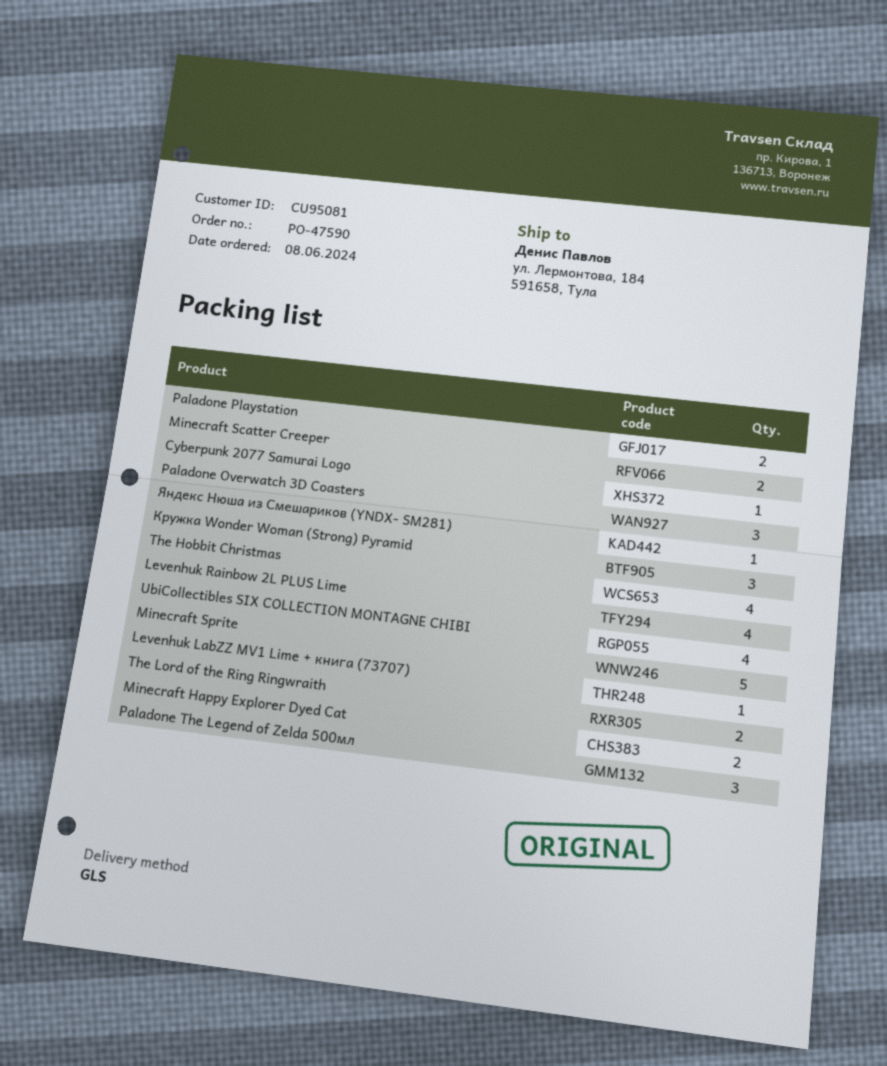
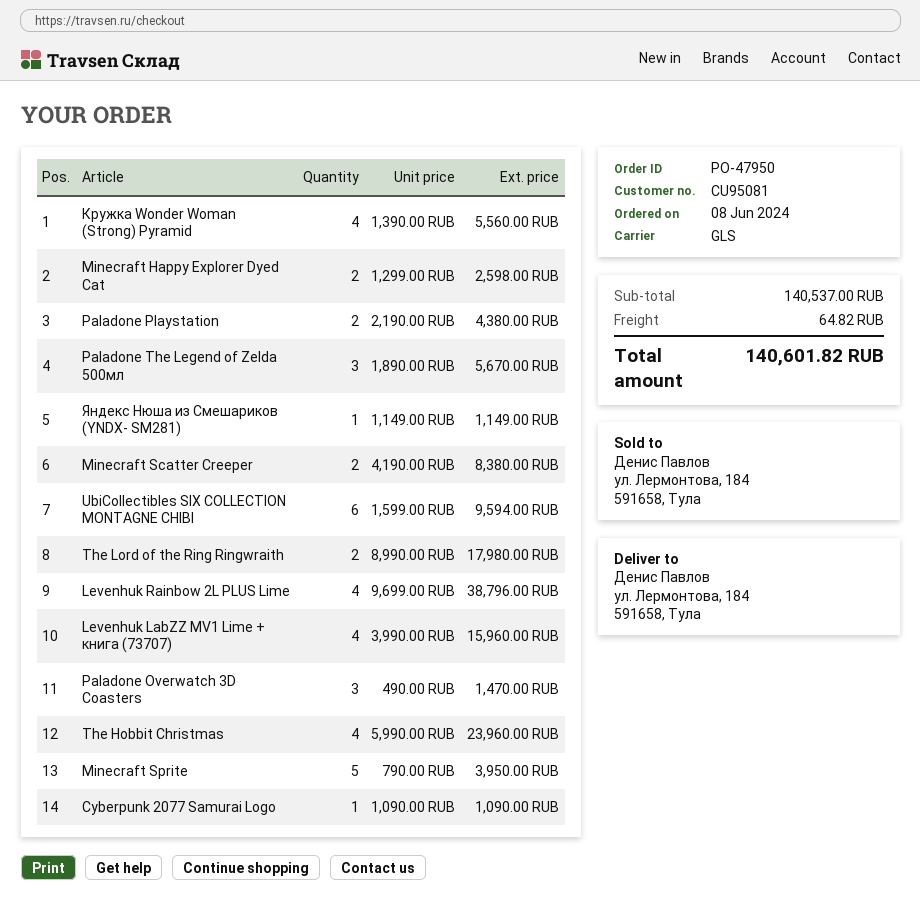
order number: PO-47590 -> PO-47950
Кружка Wonder Woman (Strong) Pyramid: 3 -> 4
UbiCollectibles SIX COLLECTION MONTAGNE CHIBI: 4 -> 6
Levenhuk LabZZ MV1 Lime + книга (73707): 1 -> 4

